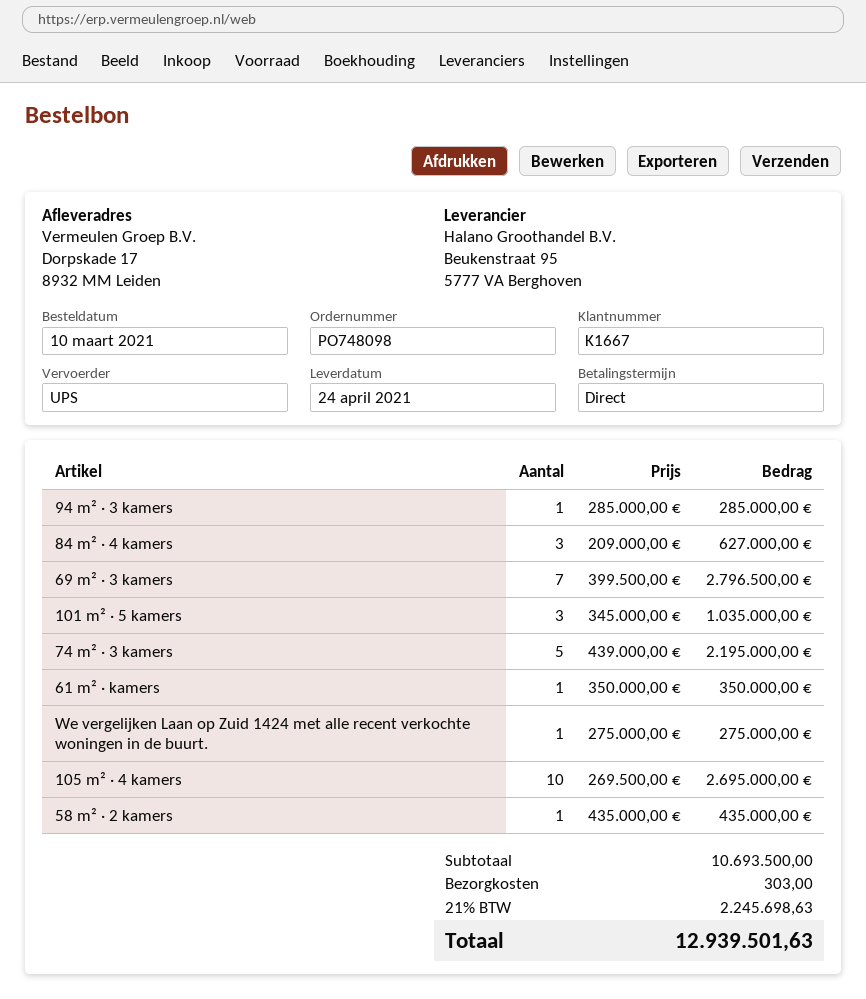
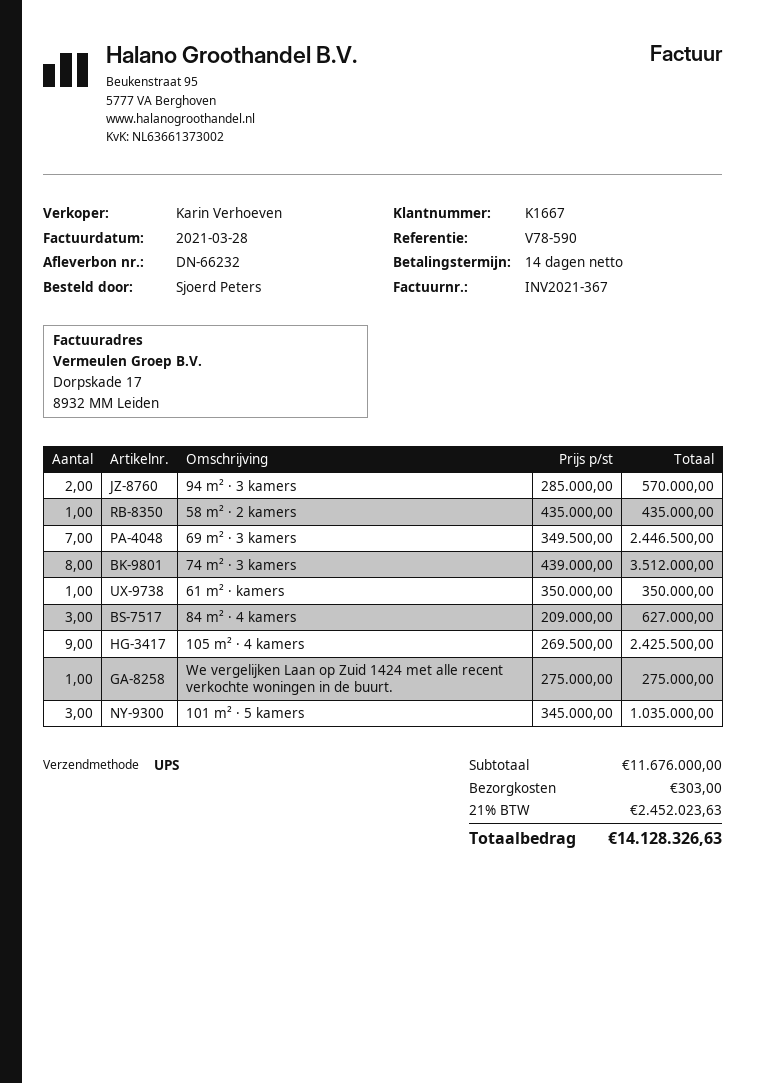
payment terms: on receipt -> 14 days
94 m² · 3 kamers: 1 x 285000.00 = 285000.00 -> 2 x 285000.00 = 570000.00
69 m² · 3 kamers: 7 x 399500.00 = 2796500.00 -> 7 x 349500.00 = 2446500.00
74 m² · 3 kamers: 5 x 439000.00 = 2195000.00 -> 8 x 439000.00 = 3512000.00
105 m² · 4 kamers: 10 x 269500.00 = 2695000.00 -> 9 x 269500.00 = 2425500.00
subtotal: 10693500.00 -> 11676000.00
tax: 21% = 2245698.63 -> 21% = 2452023.63
total: 12939501.63 -> 14128326.63

